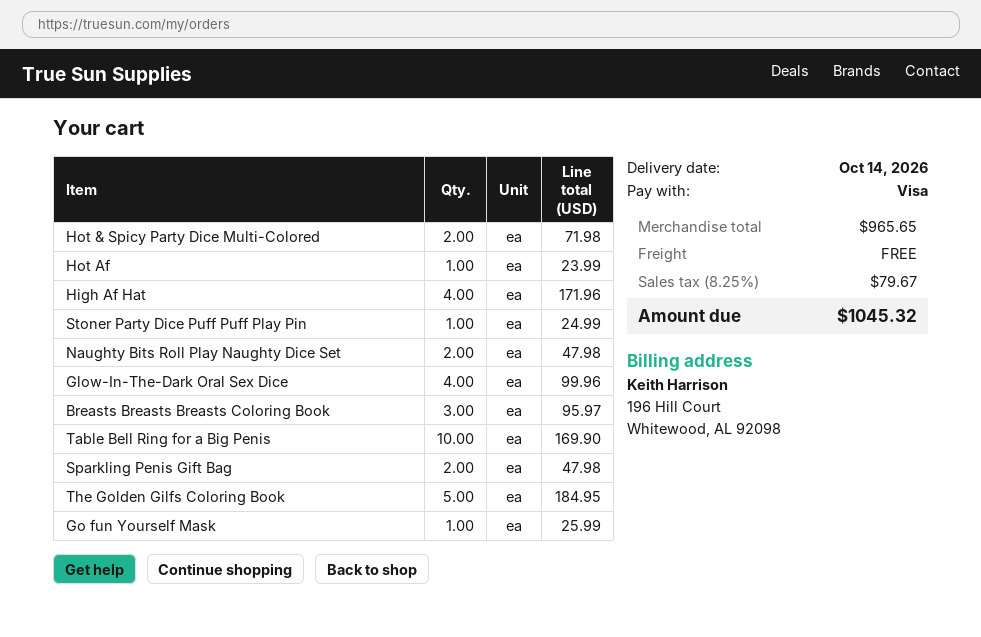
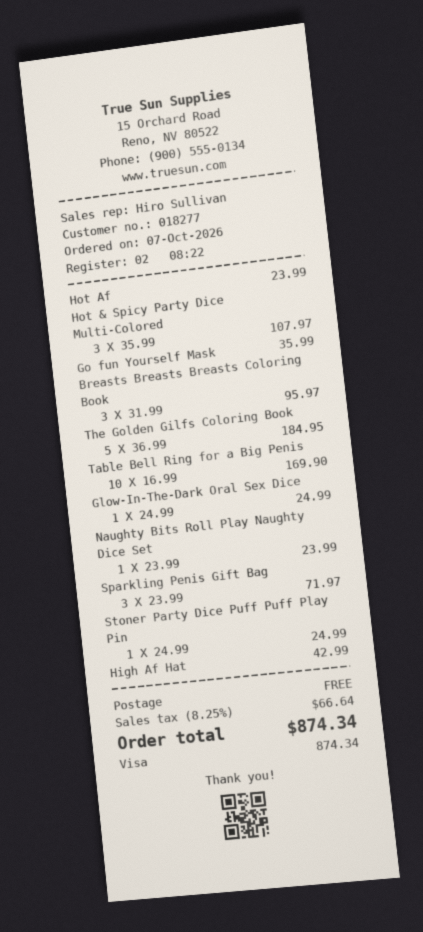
Hot & Spicy Party Dice Multi-Colored: 2 for 71.98 -> 3 for 107.97
High Af Hat: 4 for 171.96 -> 1 for 42.99
Naughty Bits Roll Play Naughty Dice Set: 2 for 47.98 -> 1 for 23.99
Glow-In-The-Dark Oral Sex Dice: 4 for 99.96 -> 1 for 24.99
Sparkling Penis Gift Bag: 2 for 47.98 -> 3 for 71.97
Go fun Yourself Mask: 1 for 25.99 -> 1 for 35.99
tax: 8.25% = 79.67 -> 8.25% = 66.64
total: 1045.32 -> 874.34

